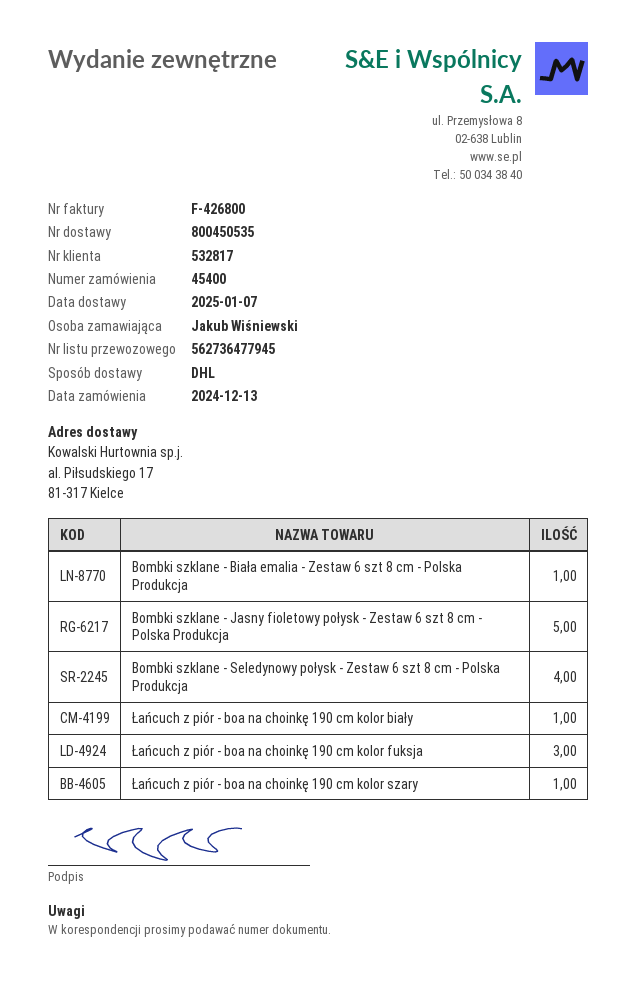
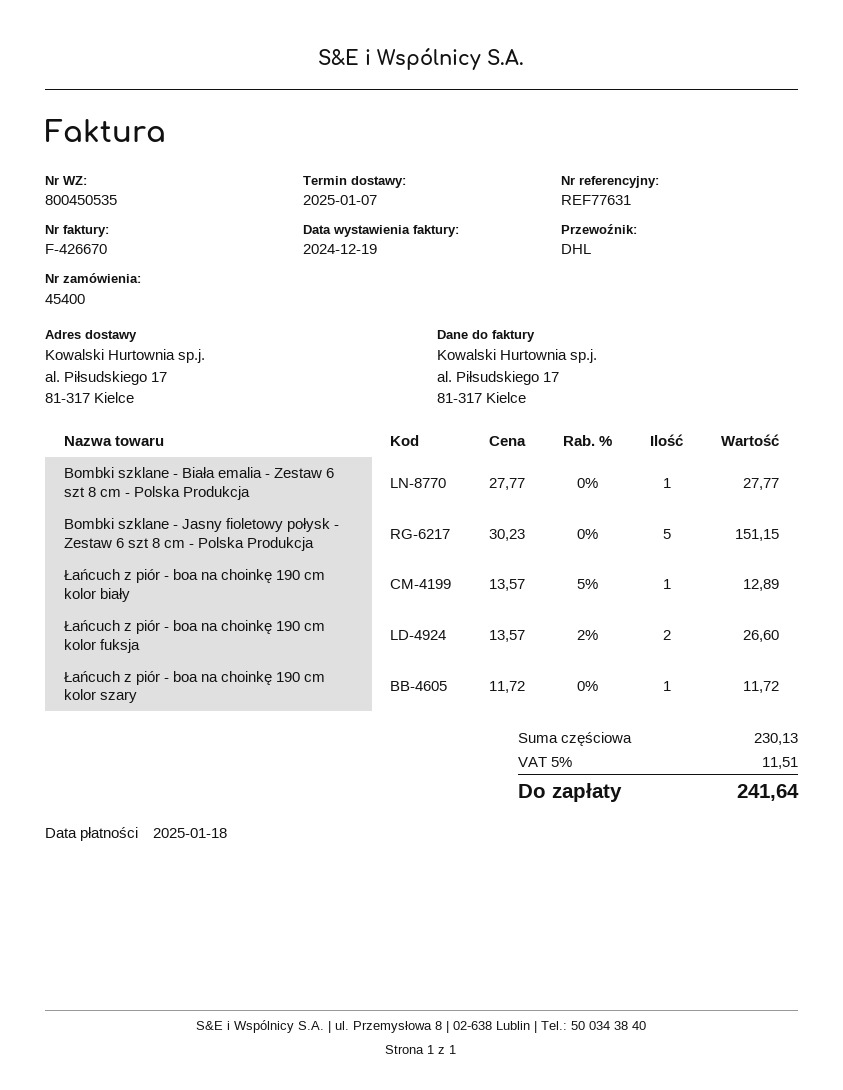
invoice number: F-426800 -> F-426670
Bombki szklane - Seledynowy połysk - Zestaw 6 szt 8 cm - Polska Produkcja: 4 -> none
Łańcuch z piór - boa na choinkę 190 cm kolor fuksja: 3 -> 2

